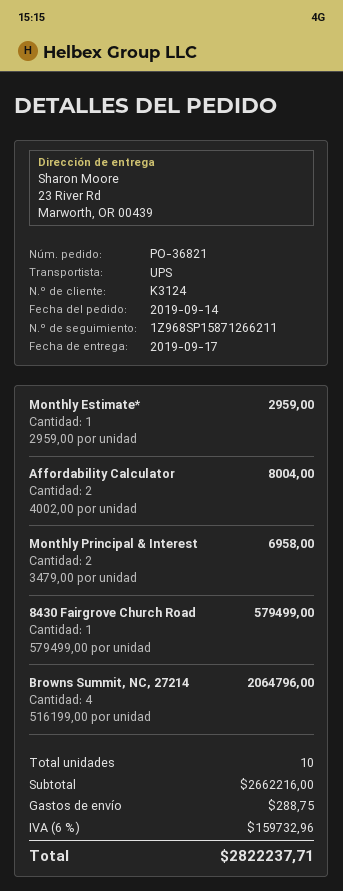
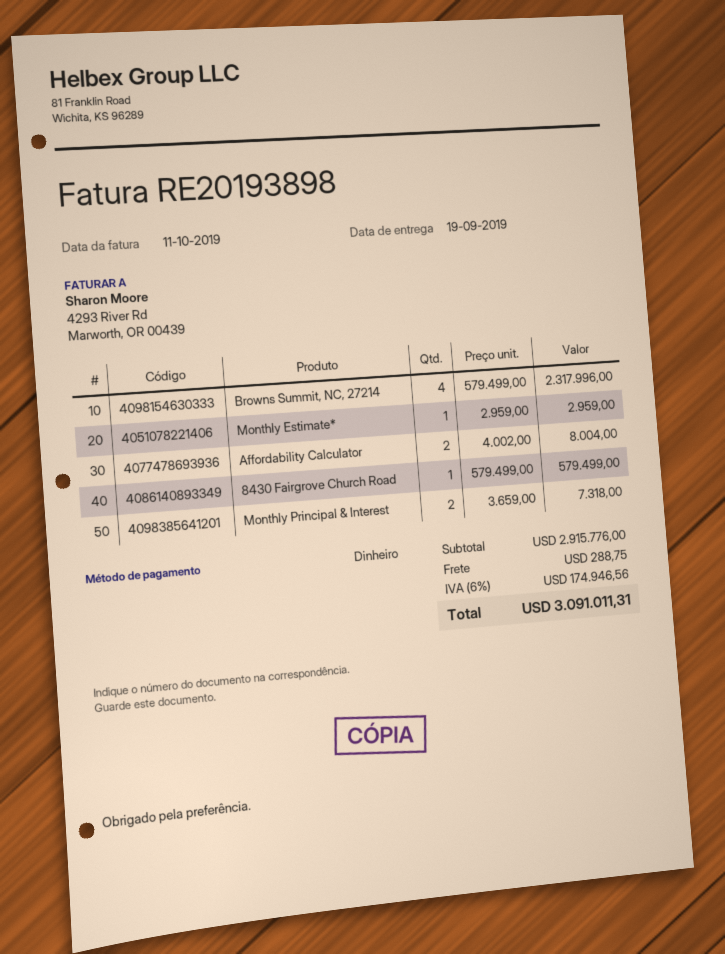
delivery date: 2019-09-17 -> 2019-09-19
Monthly Principal & Interest: 2 x 3479.00 = 6958.00 -> 2 x 3659.00 = 7318.00
Browns Summit, NC, 27214: 4 x 516199.00 = 2064796.00 -> 4 x 579499.00 = 2317996.00
subtotal: 2662216.00 -> 2915776.00
tax: 6% = 159732.96 -> 6% = 174946.56
total: 2822237.71 -> 3091011.31

